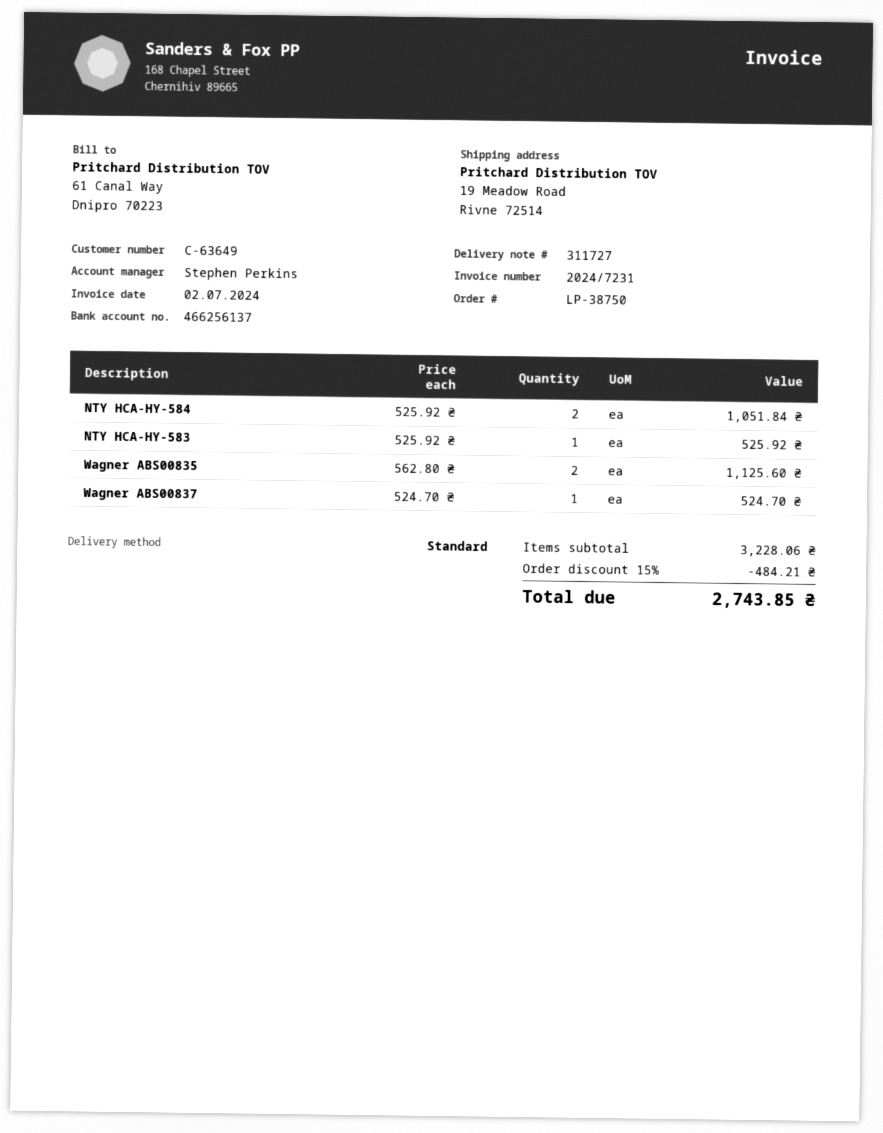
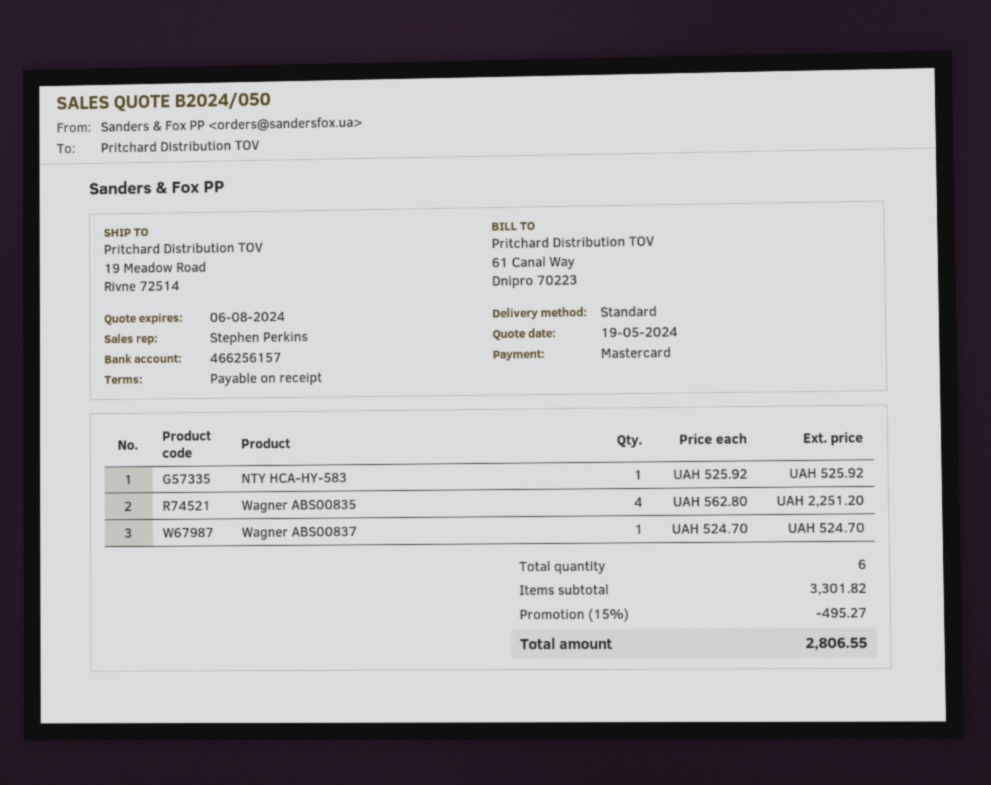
bank account: 466256137 -> 466256157
NTY HCA-HY-584: 2 x 525.92 = 1051.84 -> none
Wagner ABS00835: 2 x 562.80 = 1125.60 -> 4 x 562.80 = 2251.20
subtotal: 3228.06 -> 3301.82
discount: 15% = 484.21 -> 15% = 495.27
total: 2743.85 -> 2806.55

